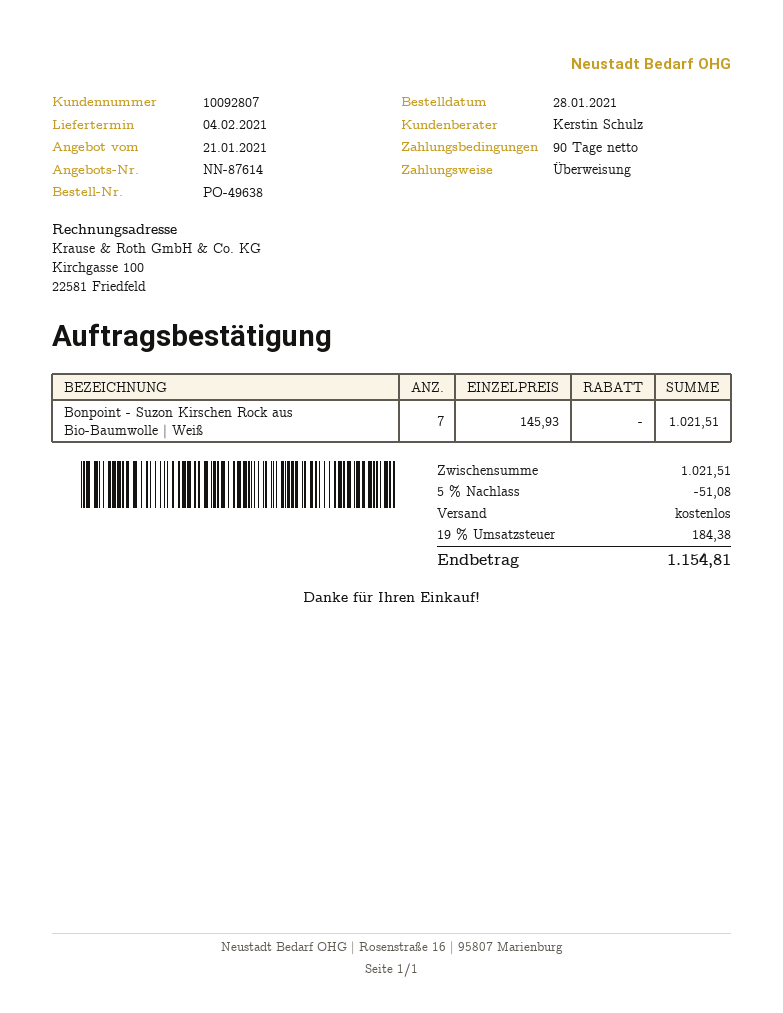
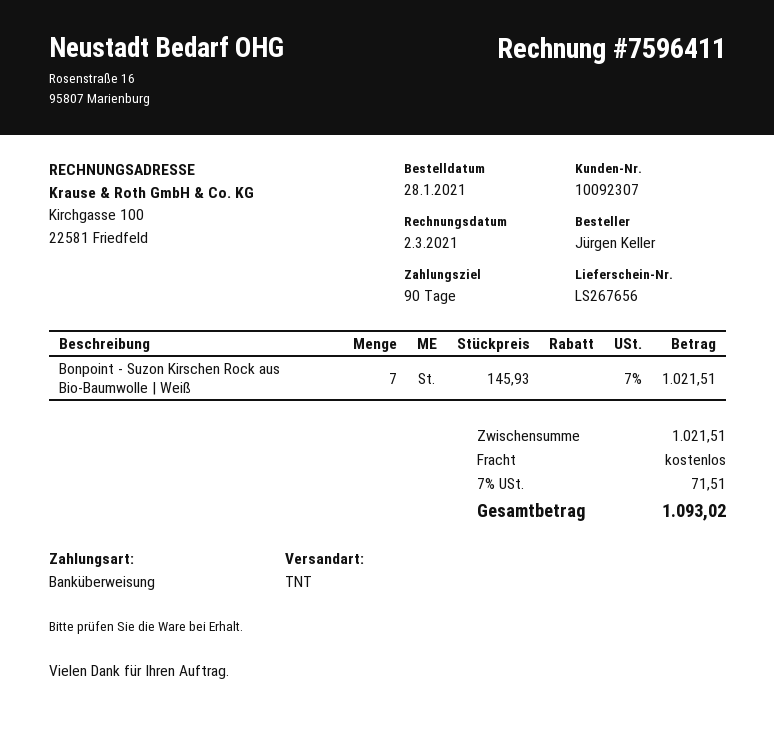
customer number: 10092807 -> 10092307
discount: 5% = 51.08 -> none
tax: 19% = 184.38 -> 7% = 71.51
total: 1154.81 -> 1093.02

